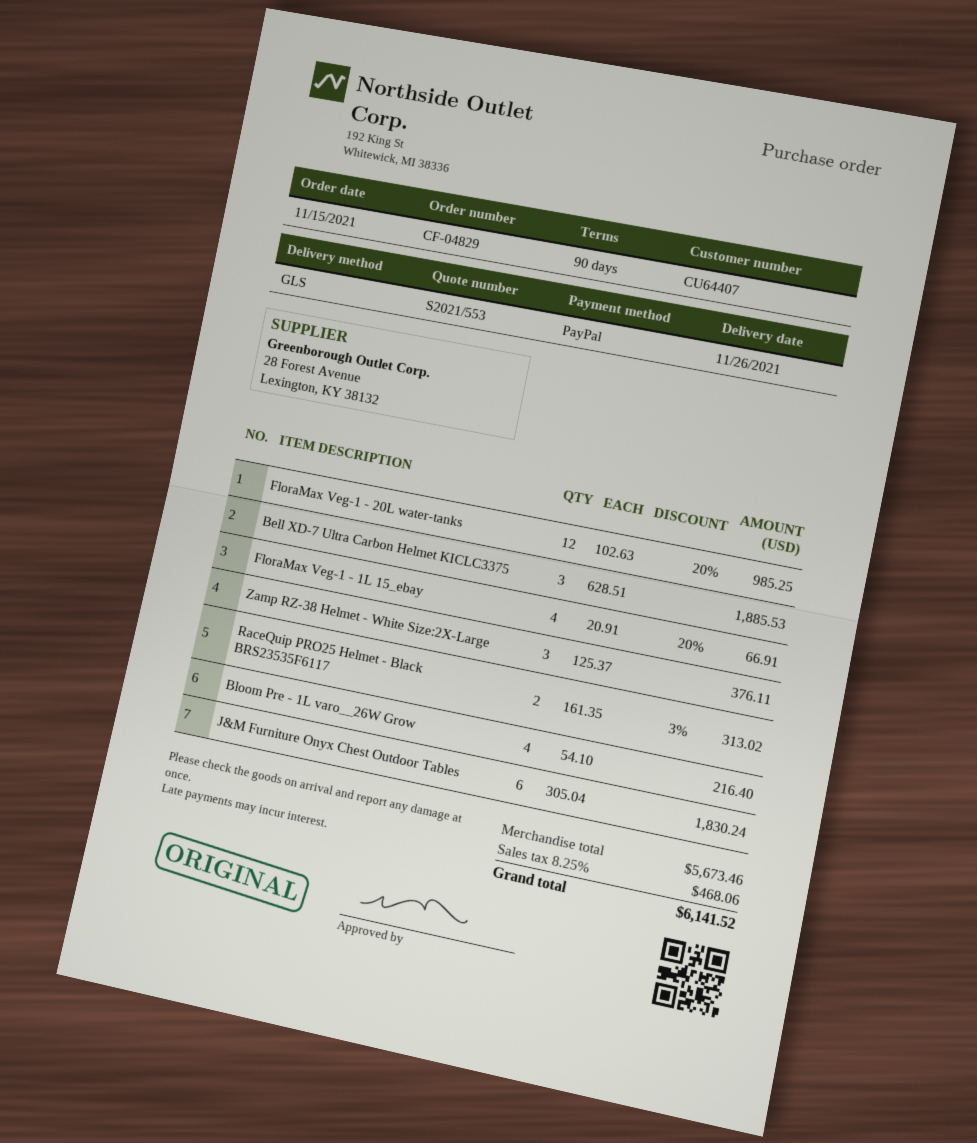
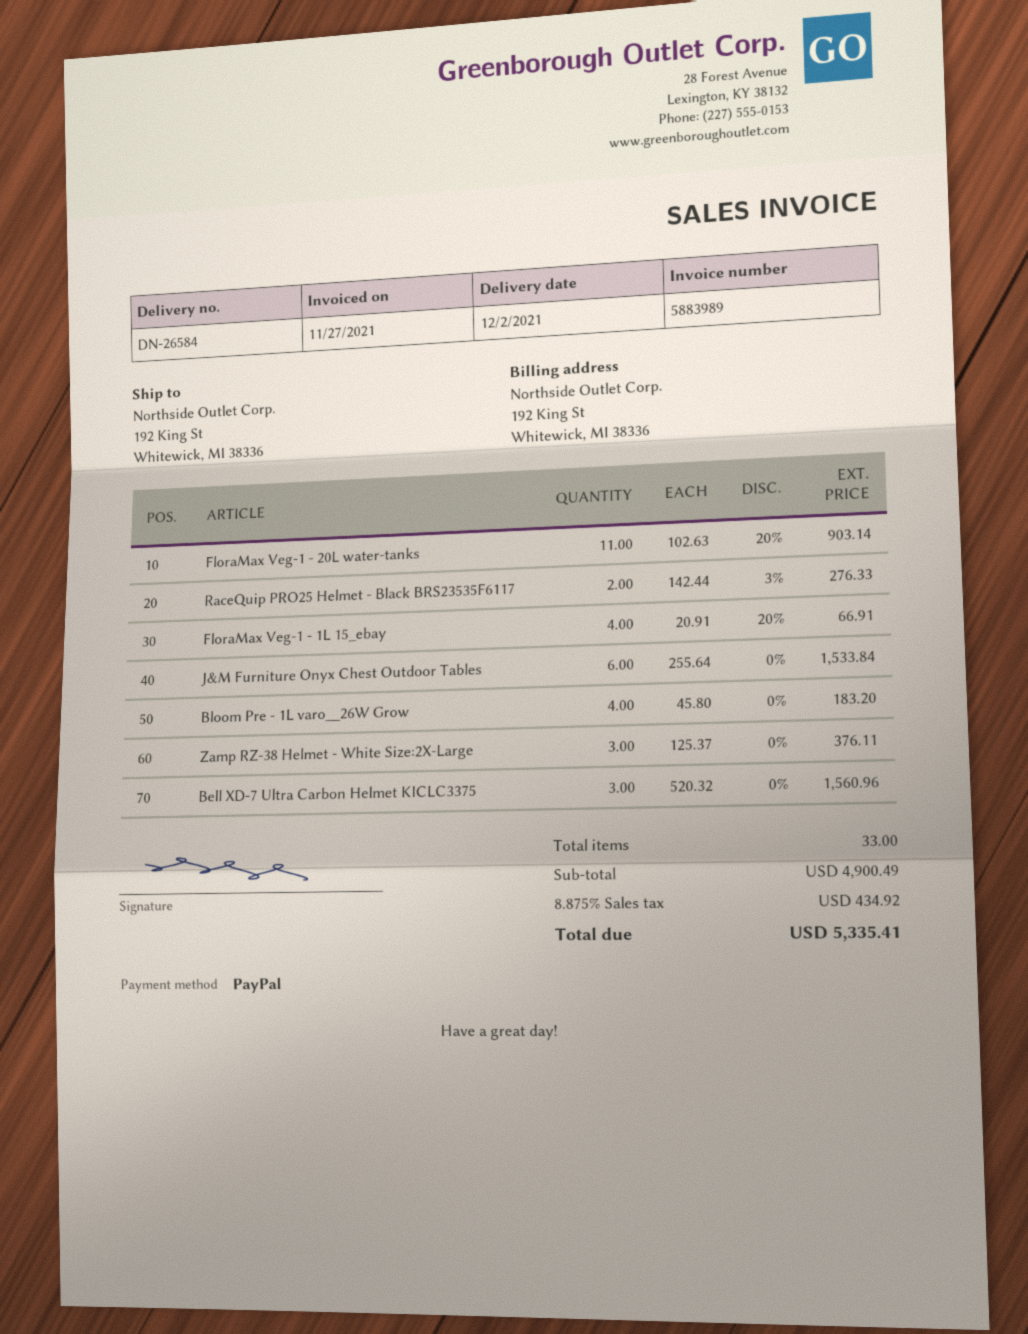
delivery date: 2021-11-26 -> 2021-12-02
FloraMax Veg-1 - 20L water-tanks: 12 x 102.63 - 20% = 985.25 -> 11 x 102.63 - 20% = 903.14
Bell XD-7 Ultra Carbon Helmet KICLC3375: 3 x 628.51 = 1885.53 -> 3 x 520.32 = 1560.96
RaceQuip PRO25 Helmet - Black BRS23535F6117: 2 x 161.35 - 3% = 313.02 -> 2 x 142.44 - 3% = 276.33
Bloom Pre - 1L varo__26W Grow: 4 x 54.10 = 216.40 -> 4 x 45.80 = 183.20
J&M Furniture Onyx Chest Outdoor Tables: 6 x 305.04 = 1830.24 -> 6 x 255.64 = 1533.84
subtotal: 5673.46 -> 4900.49
tax: 8.25% = 468.06 -> 8.875% = 434.92
total: 6141.52 -> 5335.41

